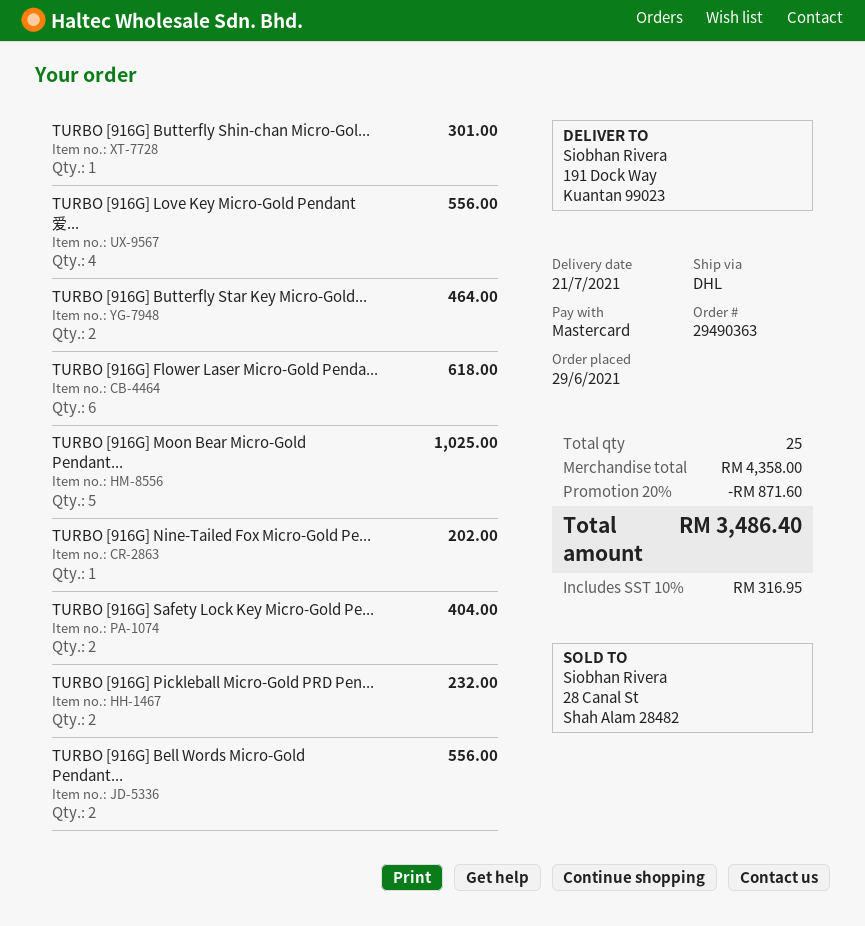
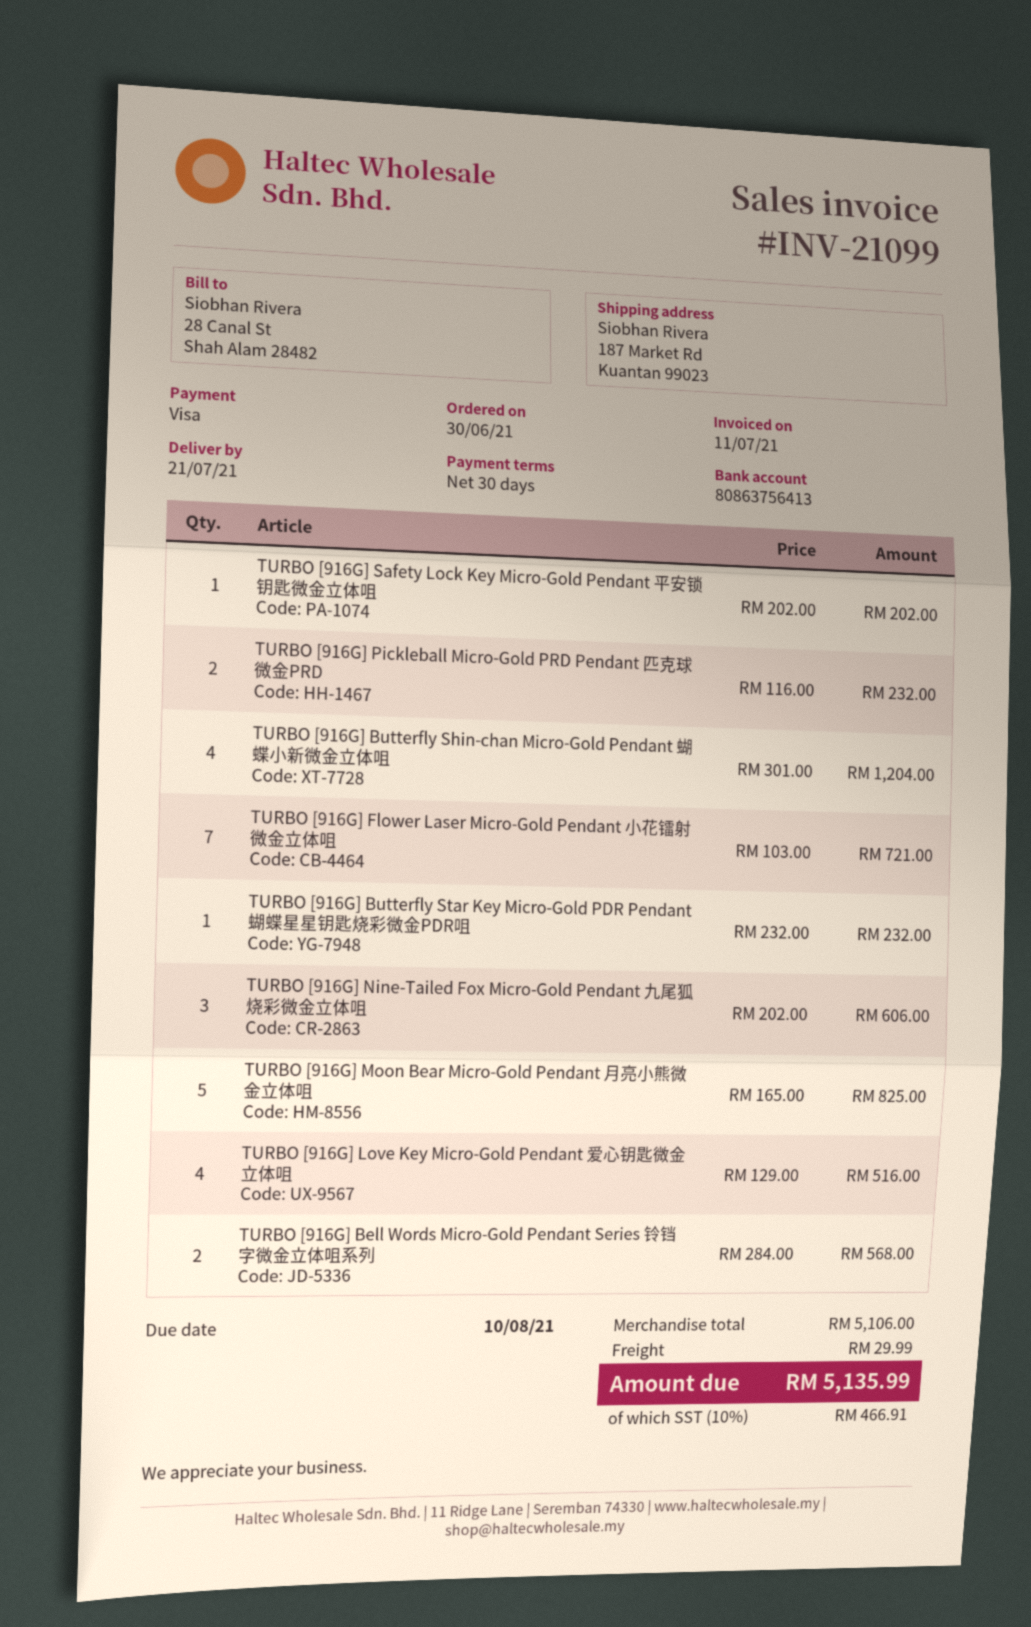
order date: 2021-06-29 -> 2021-06-30
payment method: Mastercard -> Visa
ship to: 191 Dock Way, Kuantan 99023 -> 187 Market Rd, Kuantan 99023
TURBO [916G] Butterfly Shin-chan Micro-Gol...: 1 for 301.00 -> 4 for 1204.00
TURBO [916G] Love Key Micro-Gold Pendant 爱...: 4 for 556.00 -> 4 for 516.00
TURBO [916G] Butterfly Star Key Micro-Gold...: 2 for 464.00 -> 1 for 232.00
TURBO [916G] Flower Laser Micro-Gold Penda...: 6 for 618.00 -> 7 for 721.00
TURBO [916G] Moon Bear Micro-Gold Pendant...: 5 for 1025.00 -> 5 for 825.00
TURBO [916G] Nine-Tailed Fox Micro-Gold Pe...: 1 for 202.00 -> 3 for 606.00
TURBO [916G] Safety Lock Key Micro-Gold Pe...: 2 for 404.00 -> 1 for 202.00
TURBO [916G] Bell Words Micro-Gold Pendant...: 2 for 556.00 -> 2 for 568.00
subtotal: 4358.00 -> 5106.00
discount: 20% = 871.60 -> none
shipping: none -> 29.99
tax: 10% = 316.95 -> 10% = 466.91
total: 3486.40 -> 5135.99

